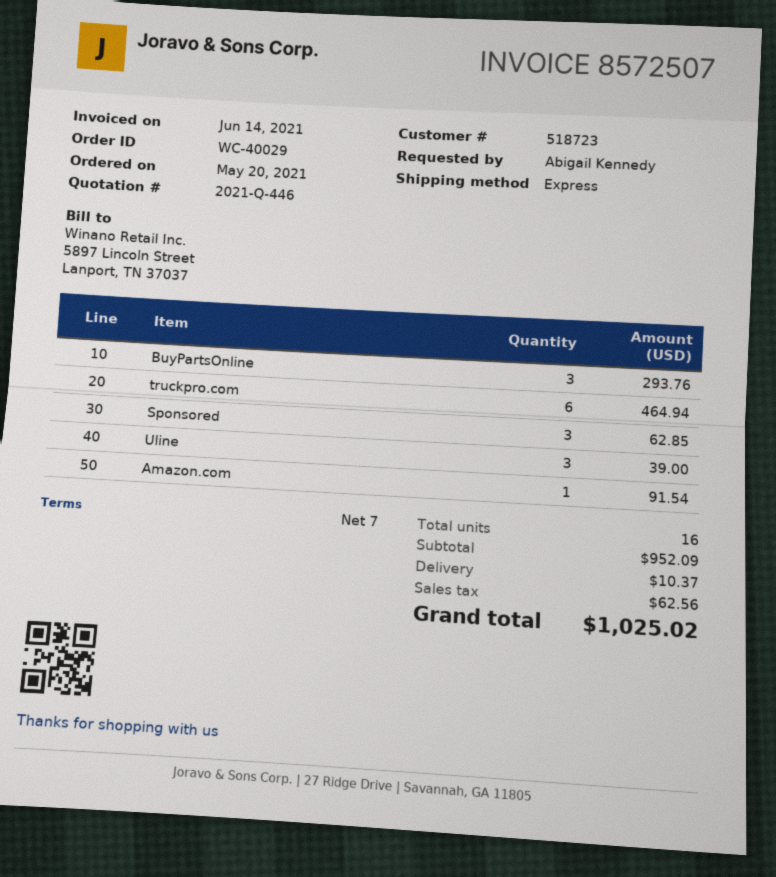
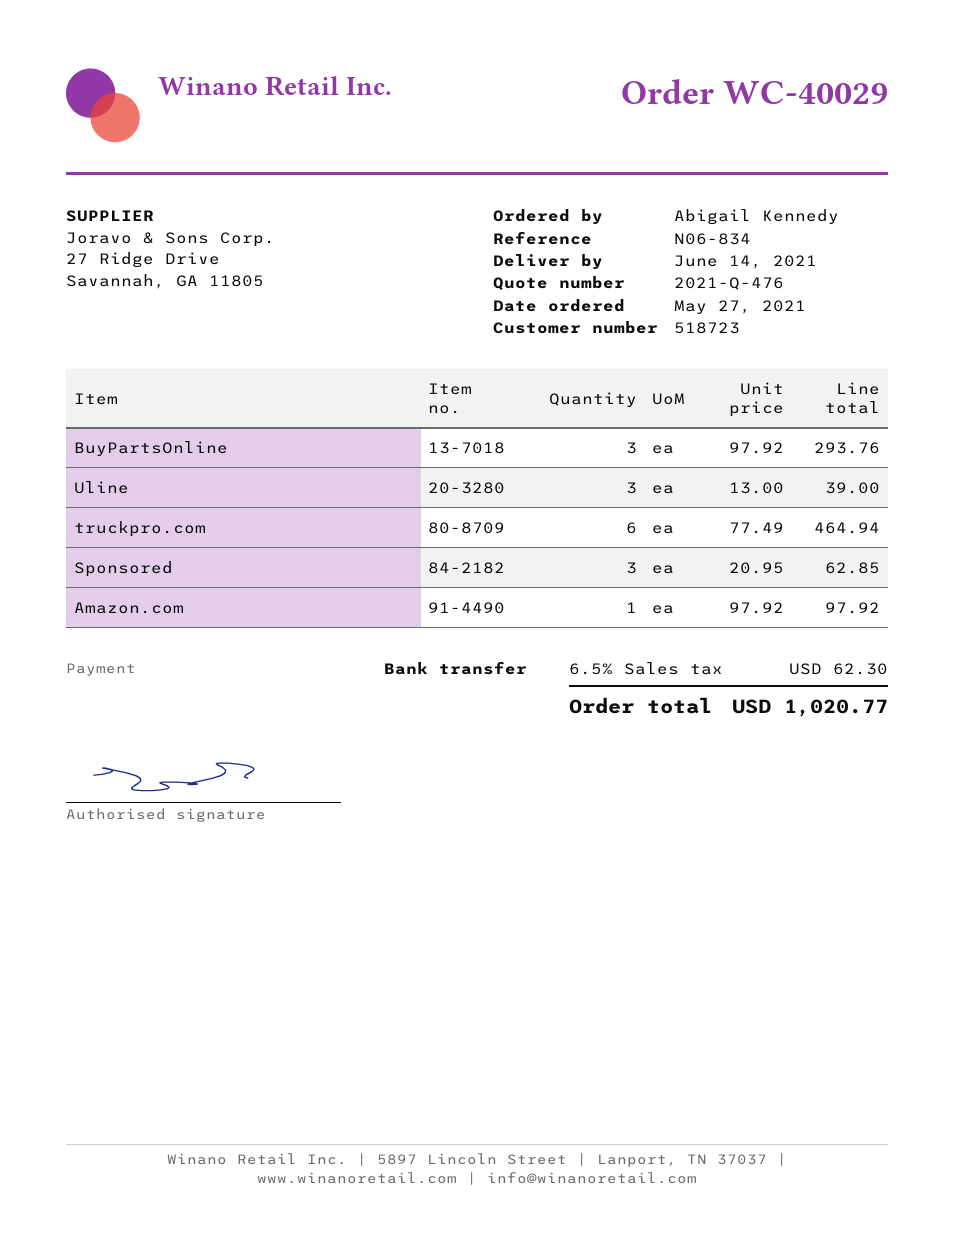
quote number: 2021-Q-446 -> 2021-Q-476
order date: 2021-05-20 -> 2021-05-27
Amazon.com: 1 for 91.54 -> 1 for 97.92
shipping: 10.37 -> none
tax: 62.56 -> 62.30
total: 1025.02 -> 1020.77

